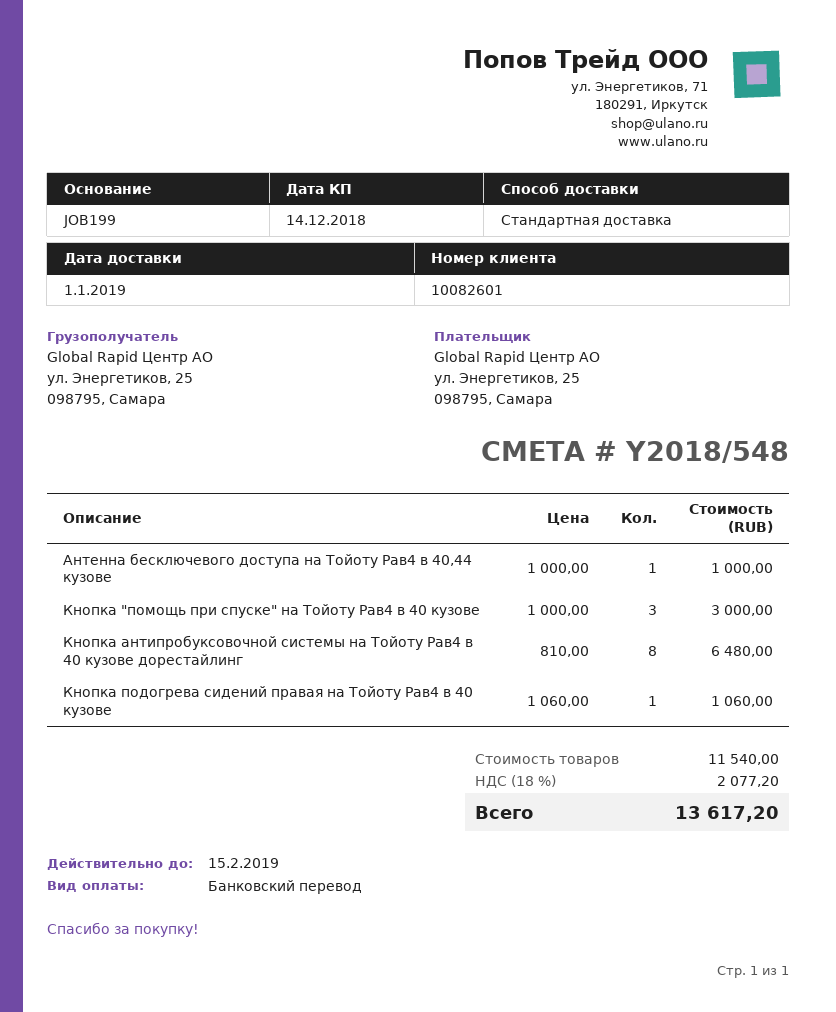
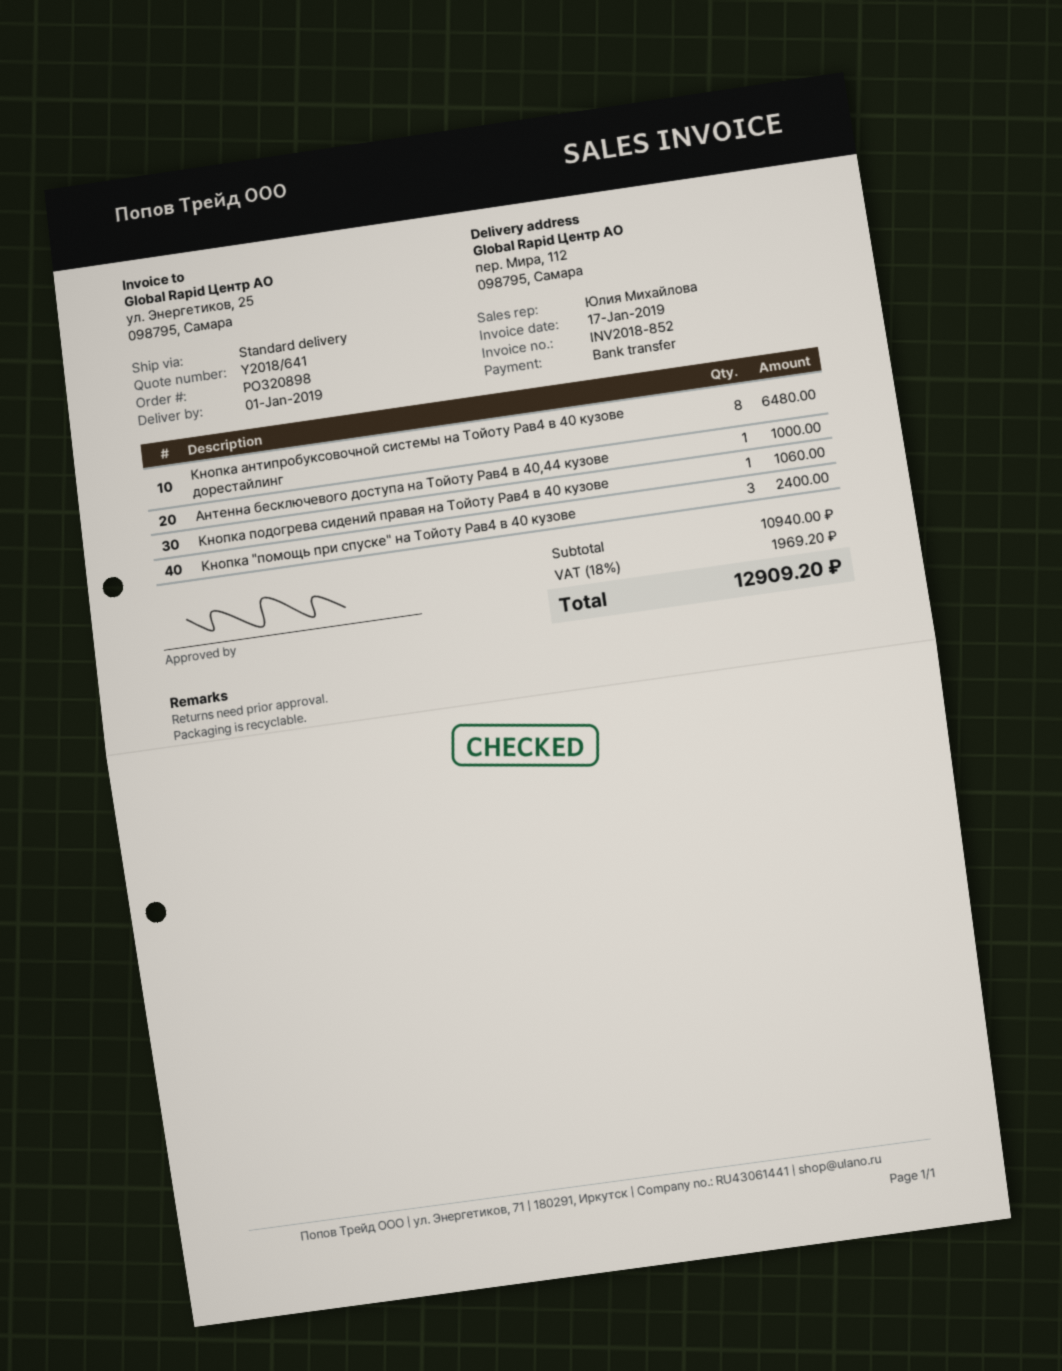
quote number: Y2018/548 -> Y2018/641
ship to: ул. Энергетиков, 25, 098795, Самара -> пер. Мира, 112, 098795, Самара
Кнопка "помощь при спуске" на Тойоту Рав4 в 40 кузове: 3 for 3000.00 -> 3 for 2400.00
subtotal: 11540.00 -> 10940.00
tax: 18% = 2077.20 -> 18% = 1969.20
total: 13617.20 -> 12909.20

